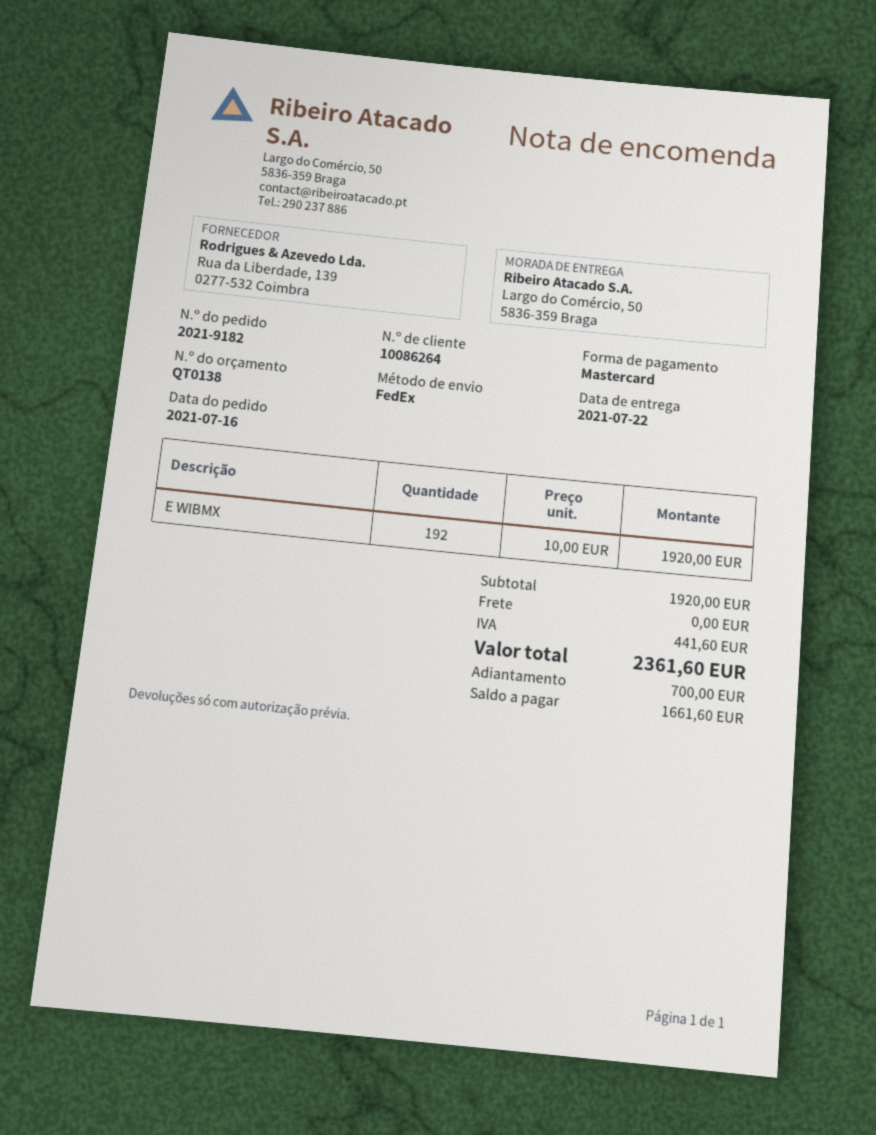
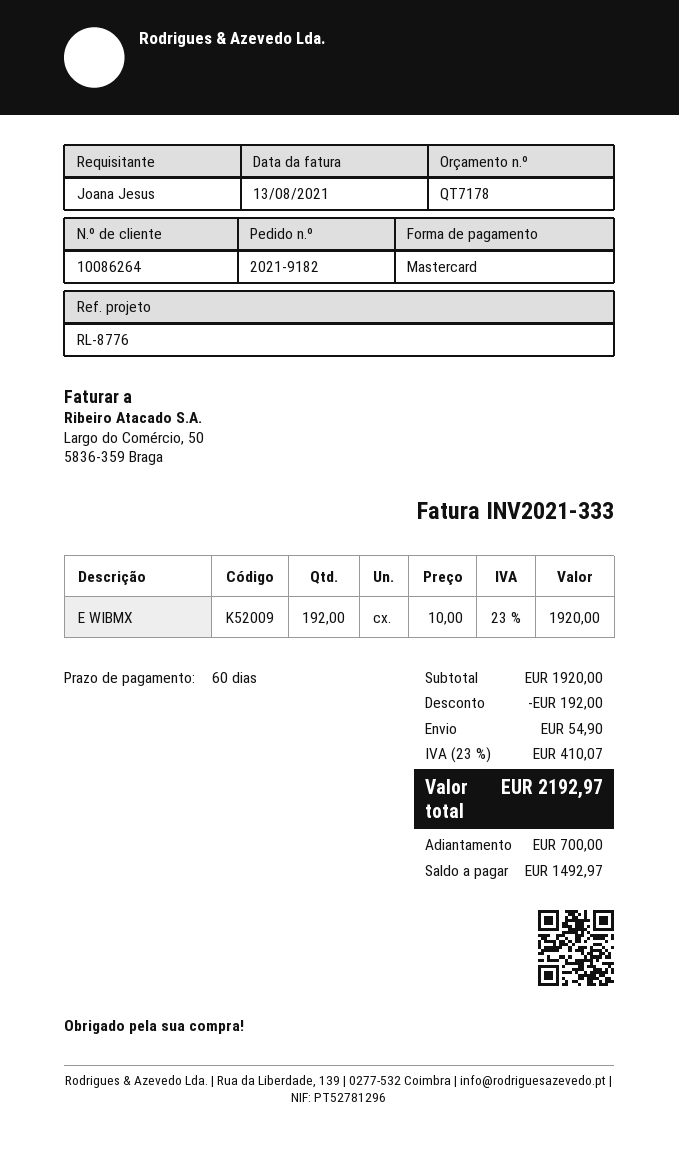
quote number: QT0138 -> QT7178
discount: none -> 192.00
shipping: 0.00 -> 54.90
tax: 441.60 -> 410.07
total: 2361.60 -> 2192.97
balance: 1661.60 -> 1492.97

